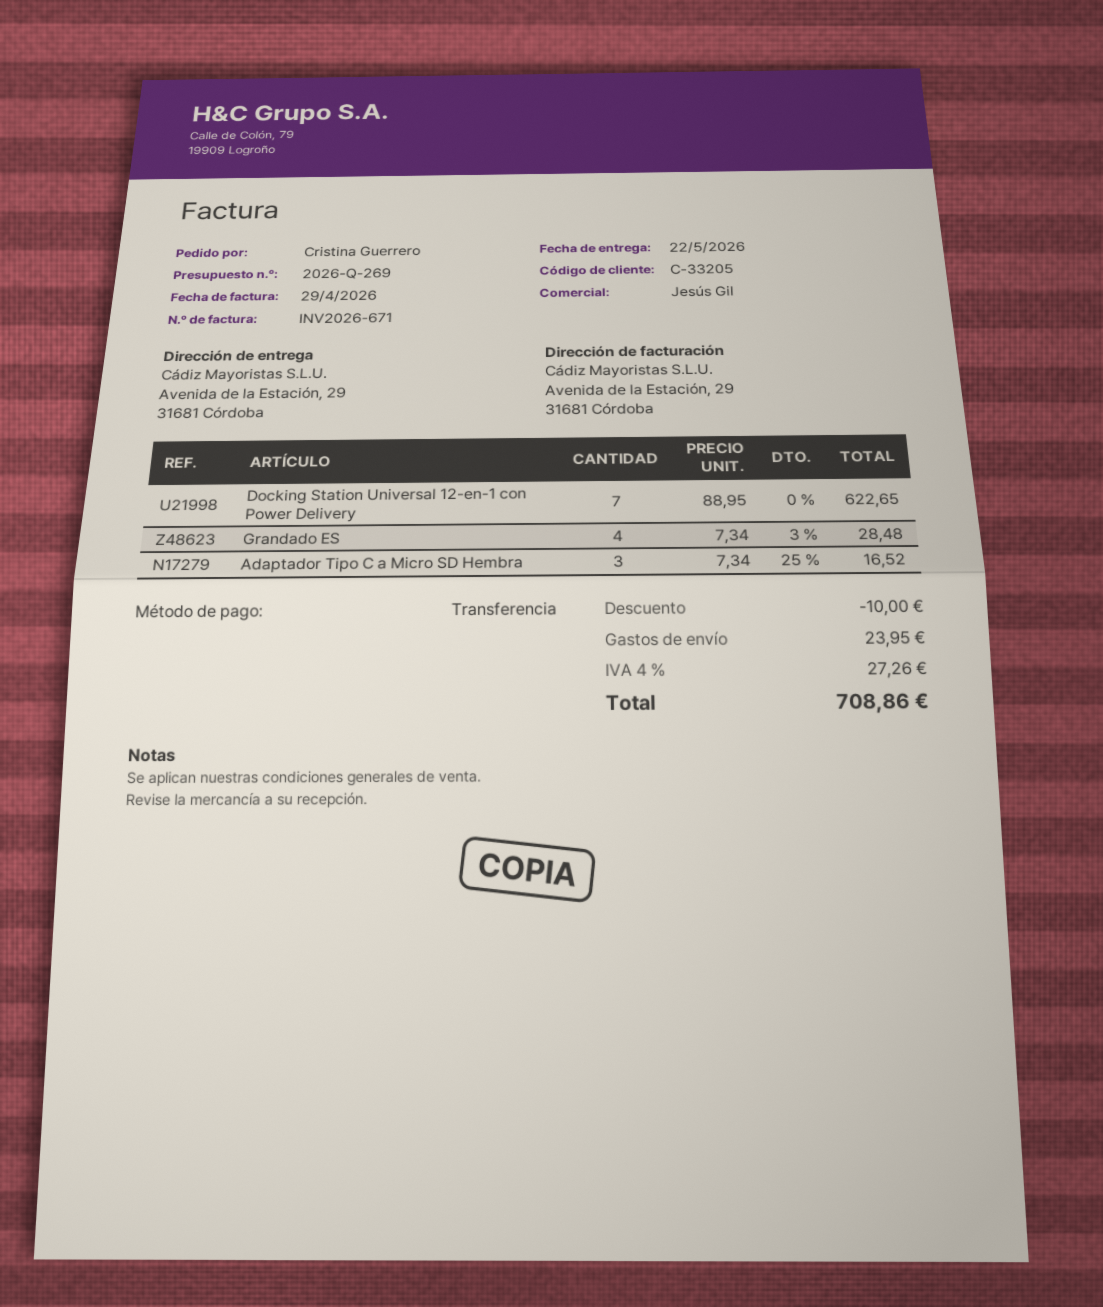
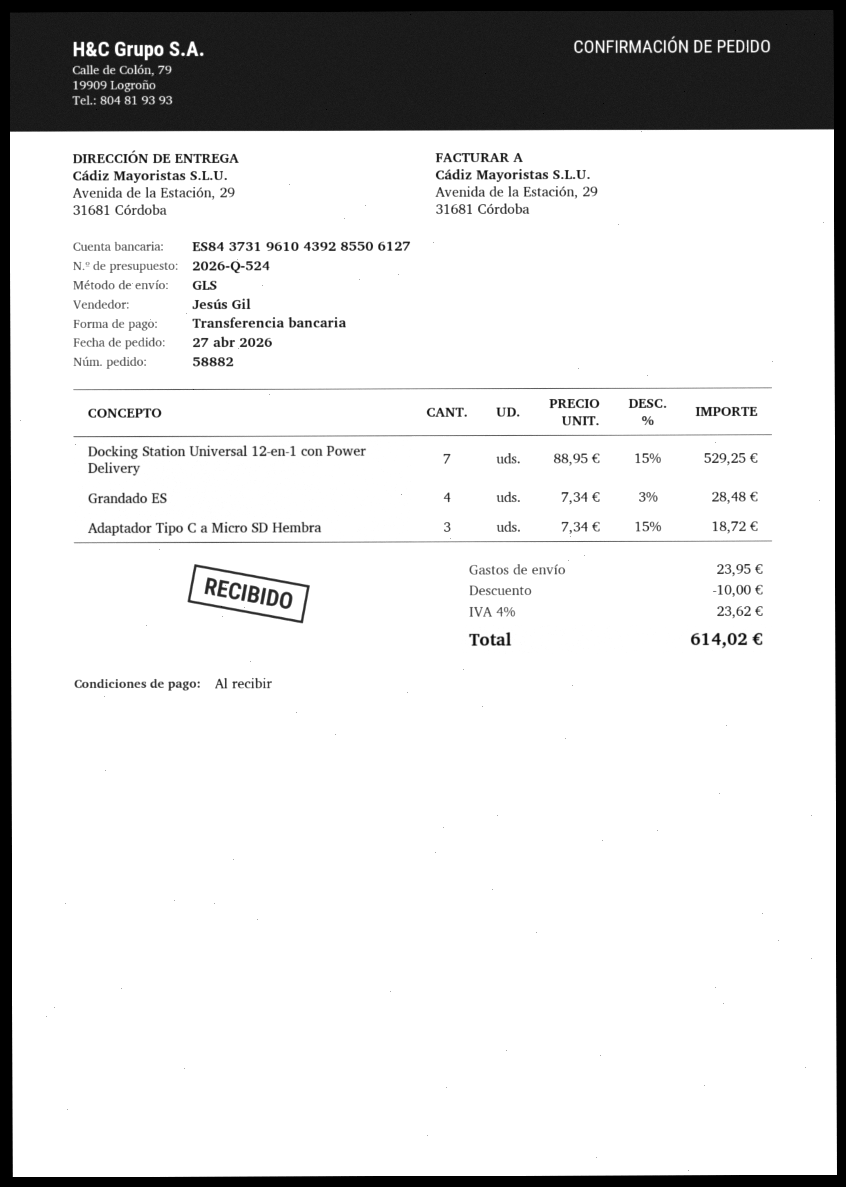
quote number: 2026-Q-269 -> 2026-Q-524
Docking Station Universal 12‑en‑1 con Power Delivery: 7 x 88.95 = 622.65 -> 7 x 88.95 - 15% = 529.25
Adaptador Tipo C a Micro SD Hembra: 3 x 7.34 - 25% = 16.52 -> 3 x 7.34 - 15% = 18.72
tax: 4% = 27.26 -> 4% = 23.62
total: 708.86 -> 614.02

